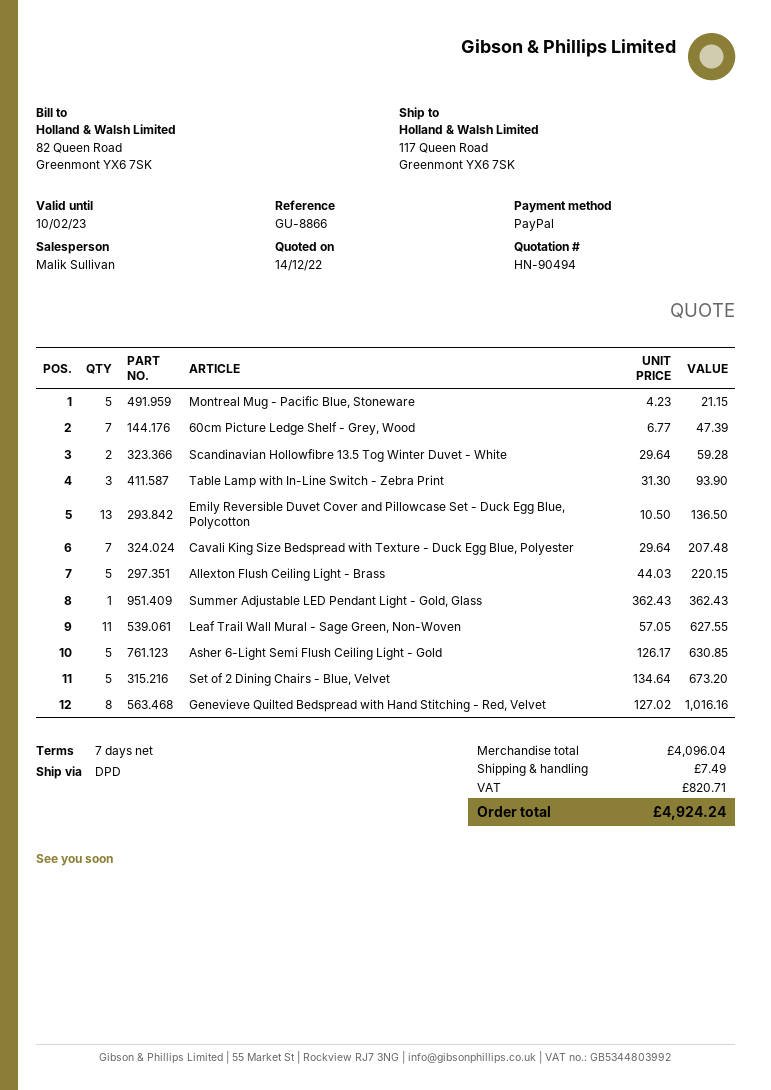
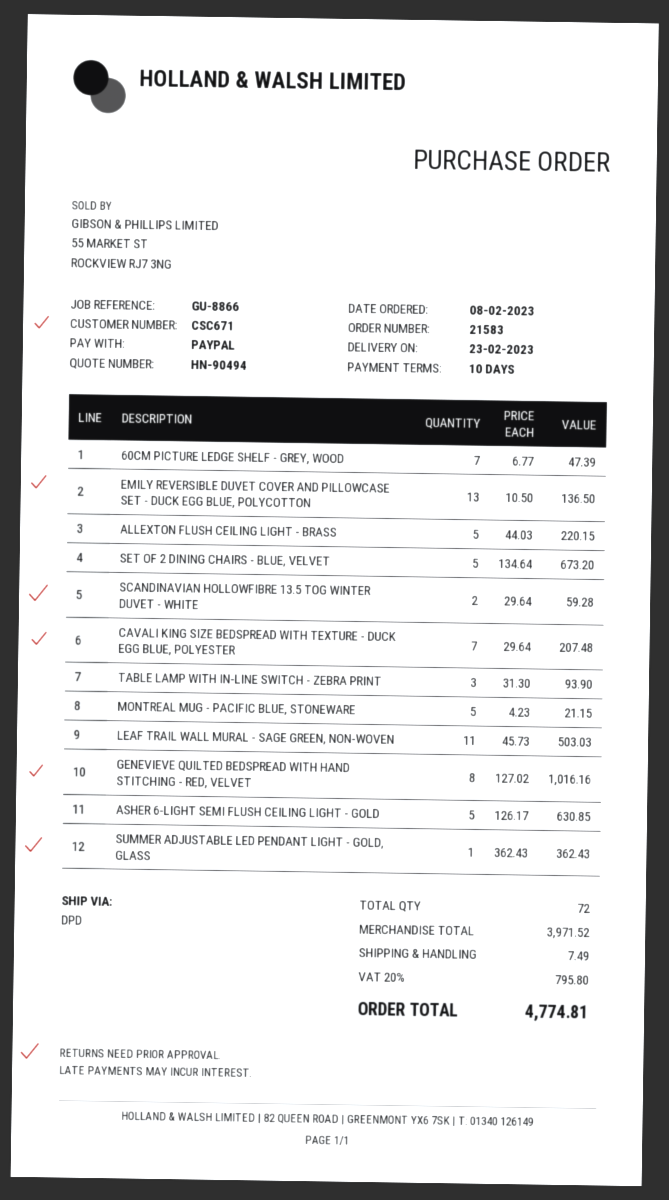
payment terms: 7 days -> 10 days
Leaf Trail Wall Mural - Sage Green, Non-Woven: 11 x 57.05 = 627.55 -> 11 x 45.73 = 503.03
subtotal: 4096.04 -> 3971.52
tax: 820.71 -> 795.80
total: 4924.24 -> 4774.81

